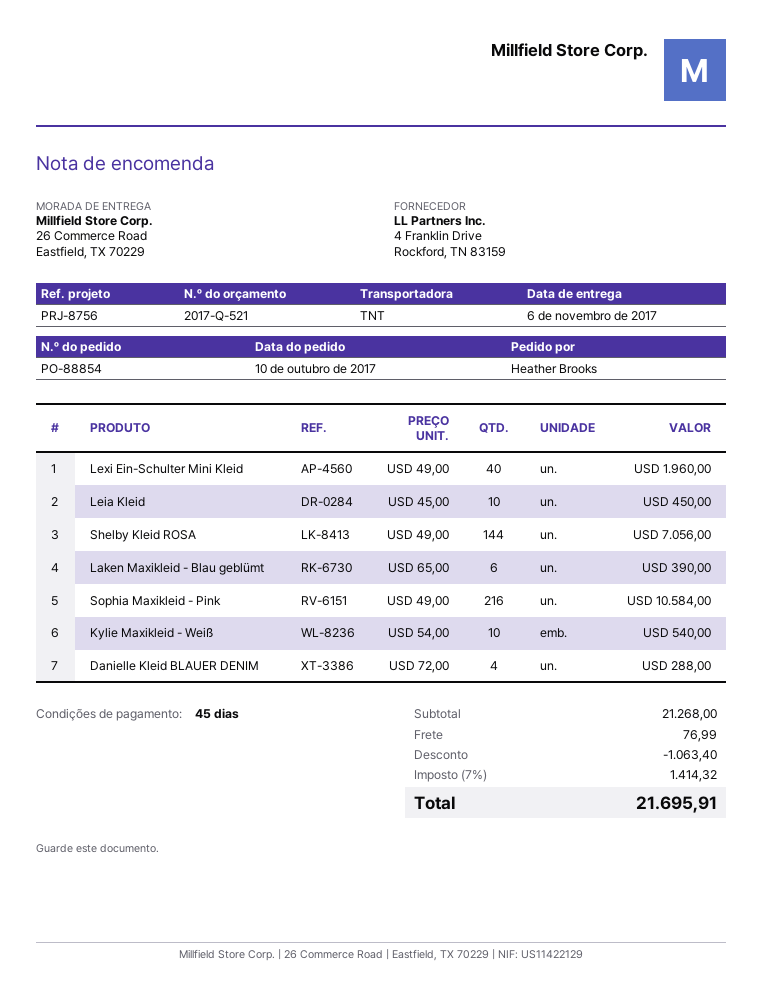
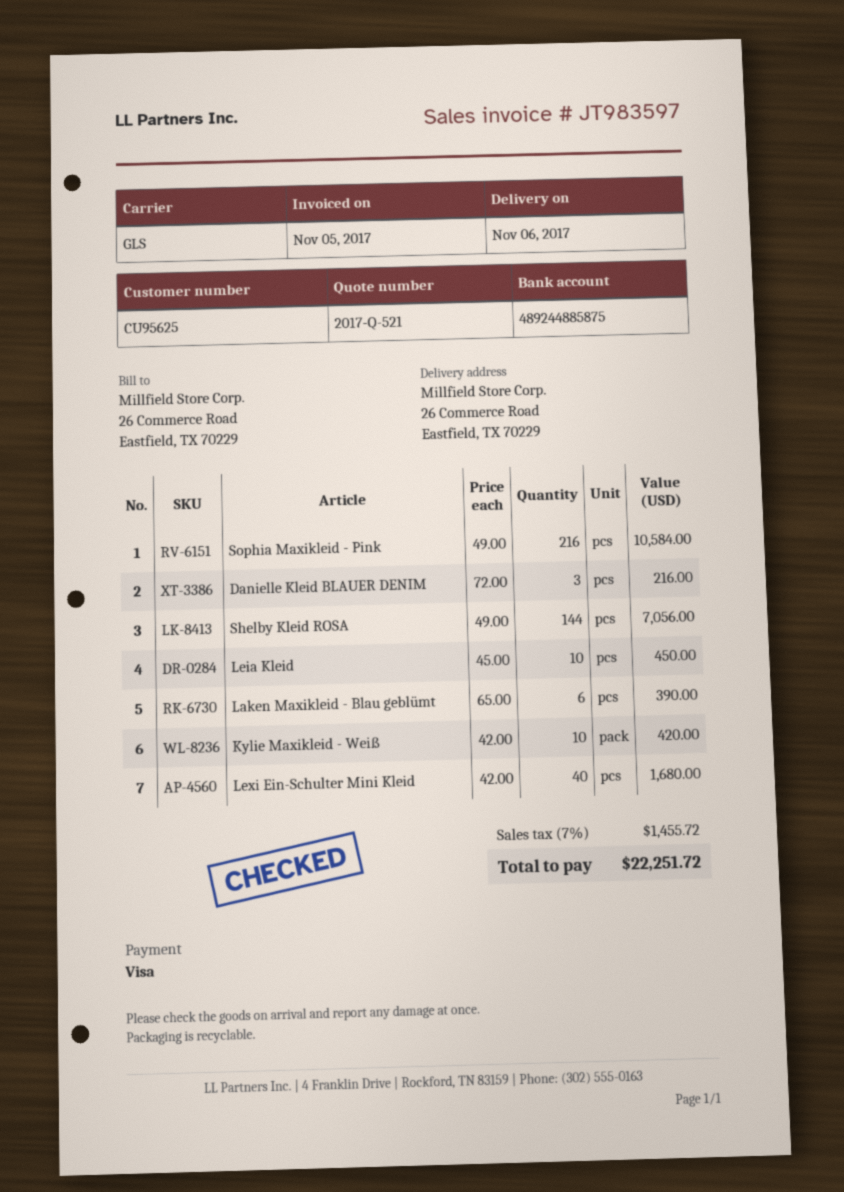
shipping method: TNT -> GLS
Lexi Ein-Schulter Mini Kleid: 40 x 49.00 = 1960.00 -> 40 x 42.00 = 1680.00
Kylie Maxikleid - Weiß: 10 x 54.00 = 540.00 -> 10 x 42.00 = 420.00
Danielle Kleid BLAUER DENIM: 4 x 72.00 = 288.00 -> 3 x 72.00 = 216.00
discount: 1063.40 -> none
shipping: 76.99 -> none
tax: 7% = 1414.32 -> 7% = 1455.72
total: 21695.91 -> 22251.72

